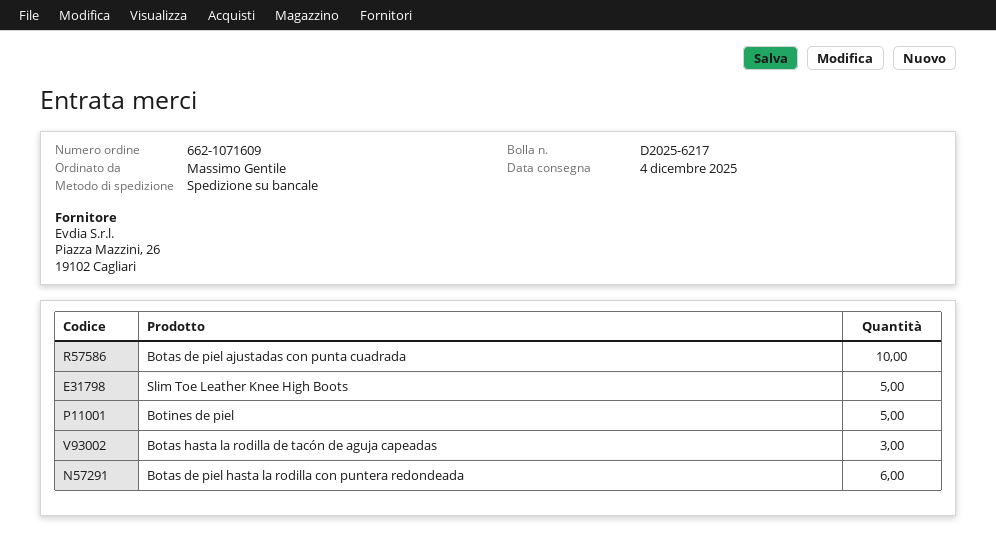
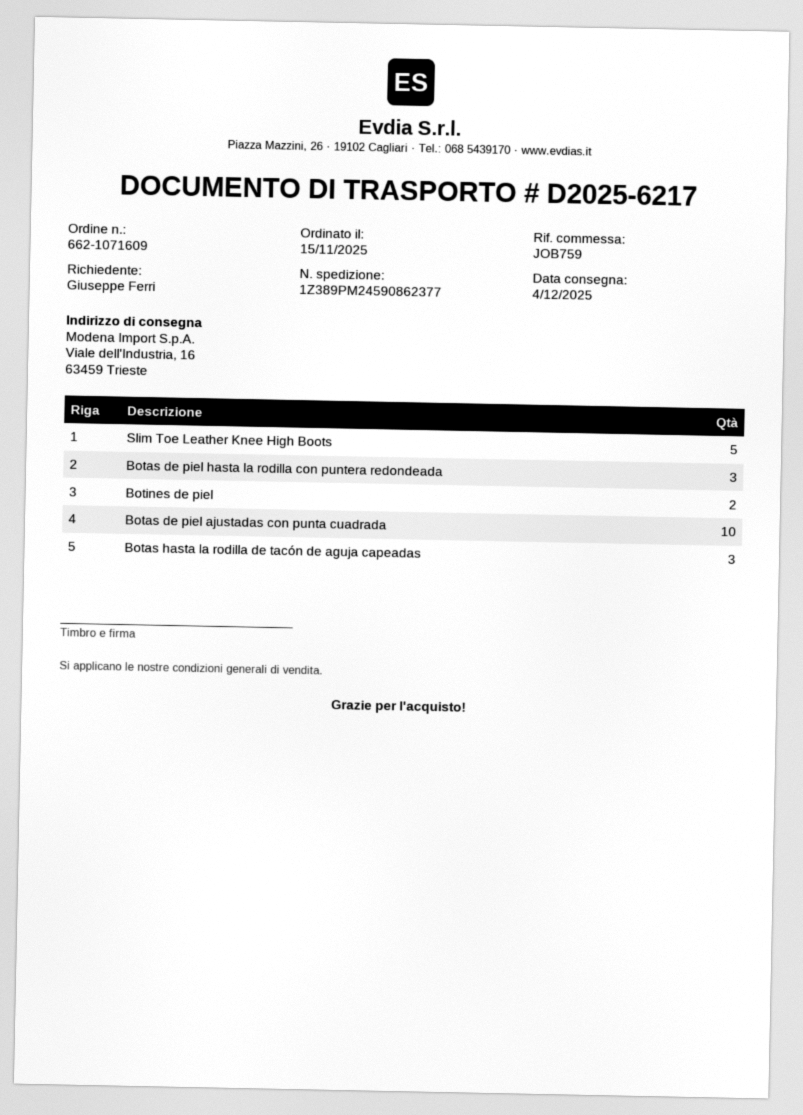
ordered by: Massimo Gentile -> Giuseppe Ferri
Botines de piel: 5 -> 2
Botas de piel hasta la rodilla con puntera redondeada: 6 -> 3

